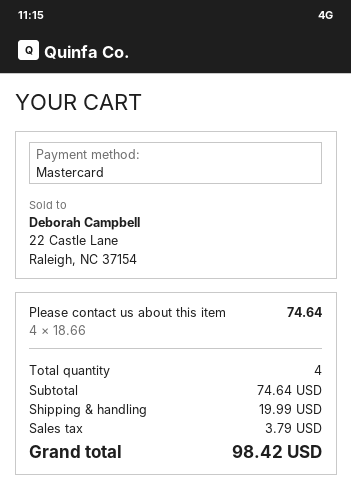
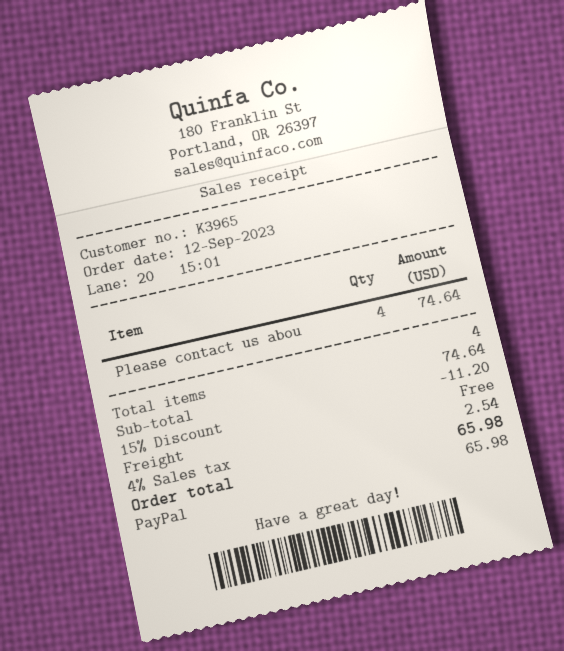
payment method: Mastercard -> PayPal
discount: none -> 15% = 11.20
shipping: 19.99 -> 0.00
tax: 3.79 -> 2.54
total: 98.42 -> 65.98

